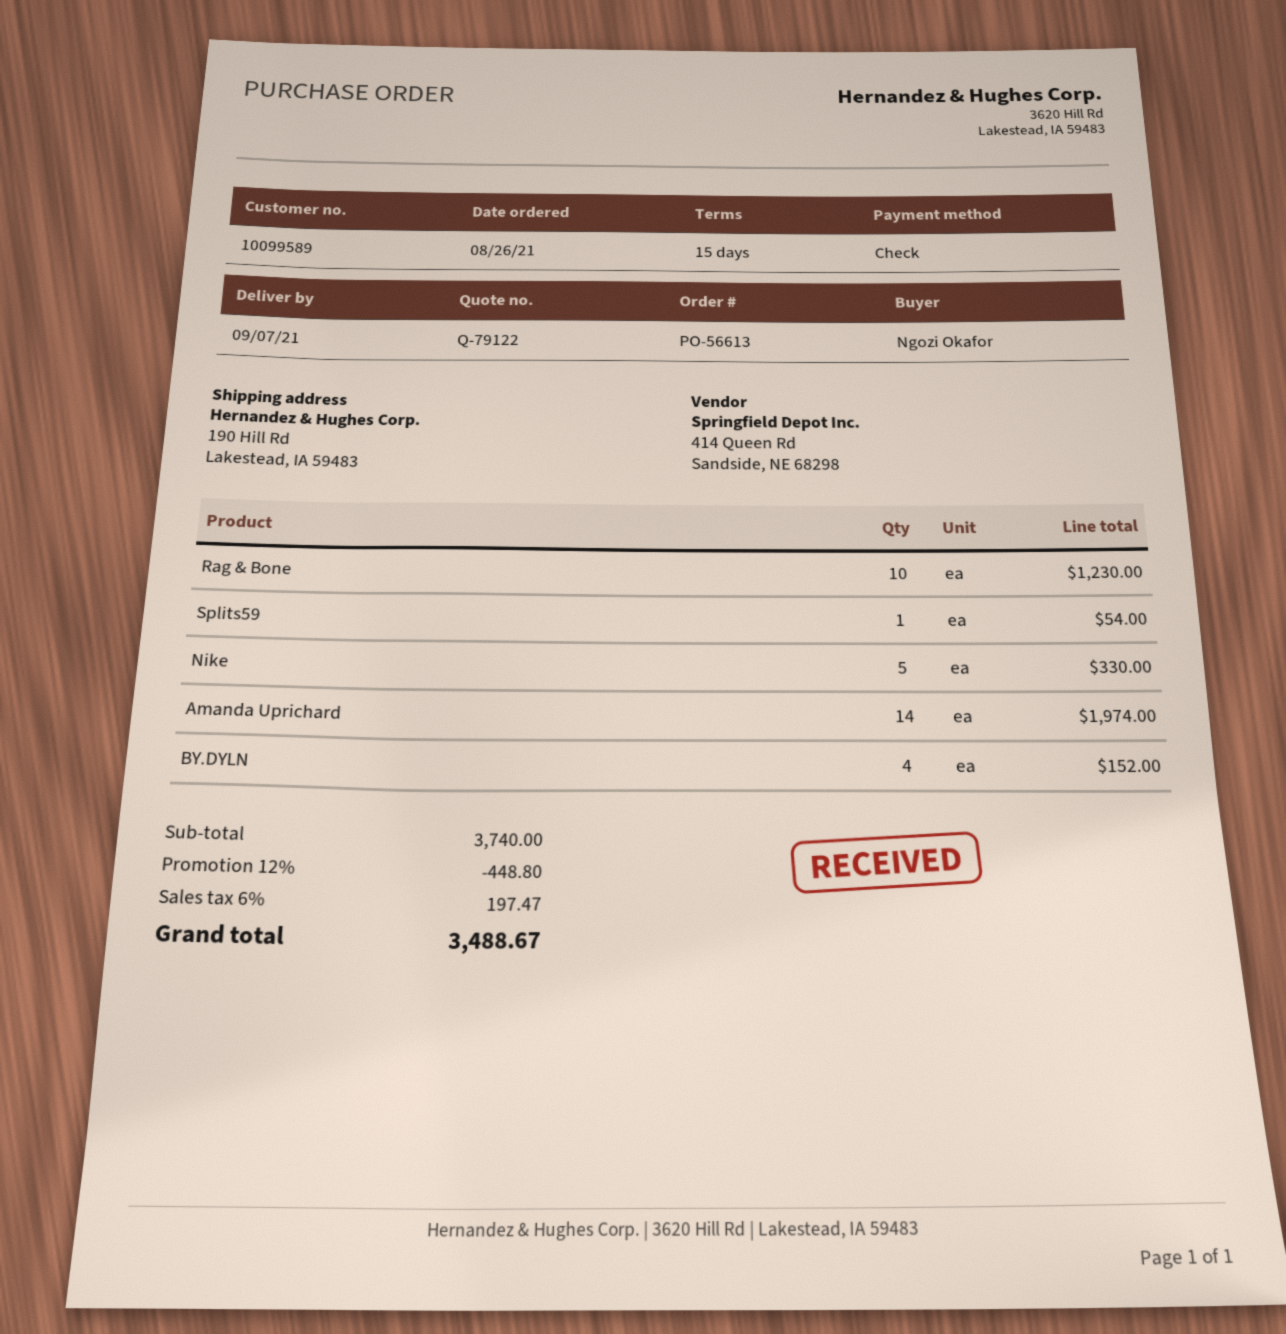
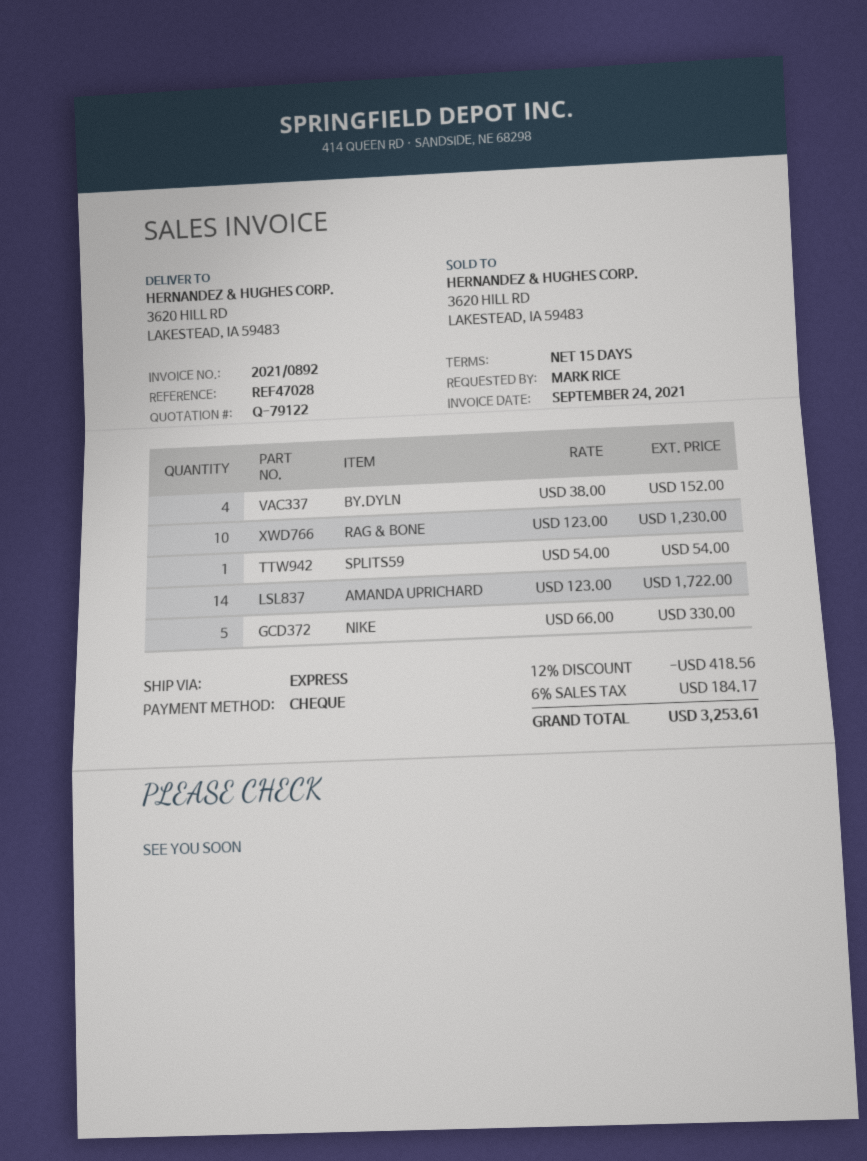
ordered by: Ngozi Okafor -> MARK RICE
ship to: 190 Hill Rd, Lakestead, IA 59483 -> 3620 HILL RD, LAKESTEAD, IA 59483
Amanda Uprichard: 14 for 1974.00 -> 14 for 1722.00
discount: 12% = 448.80 -> 12% = 418.56
tax: 6% = 197.47 -> 6% = 184.17
total: 3488.67 -> 3253.61

